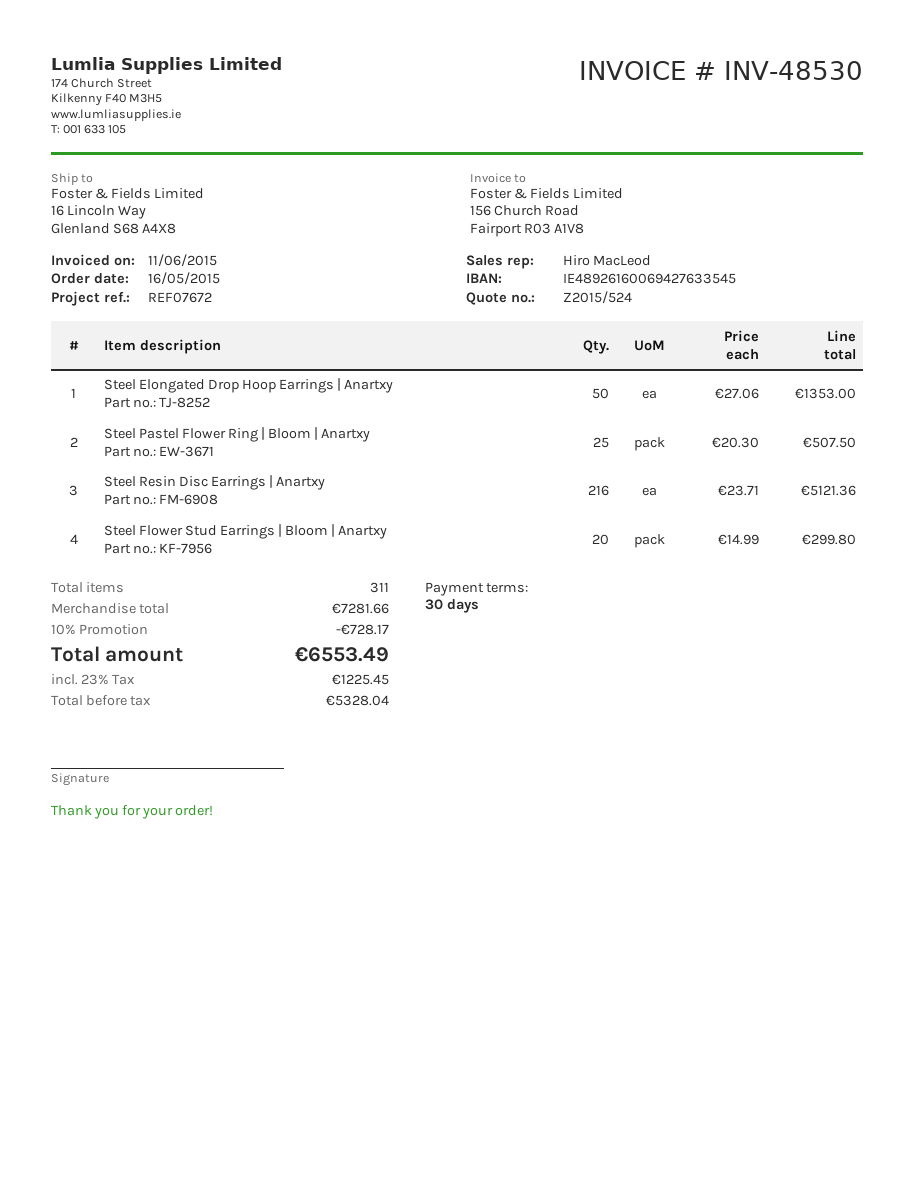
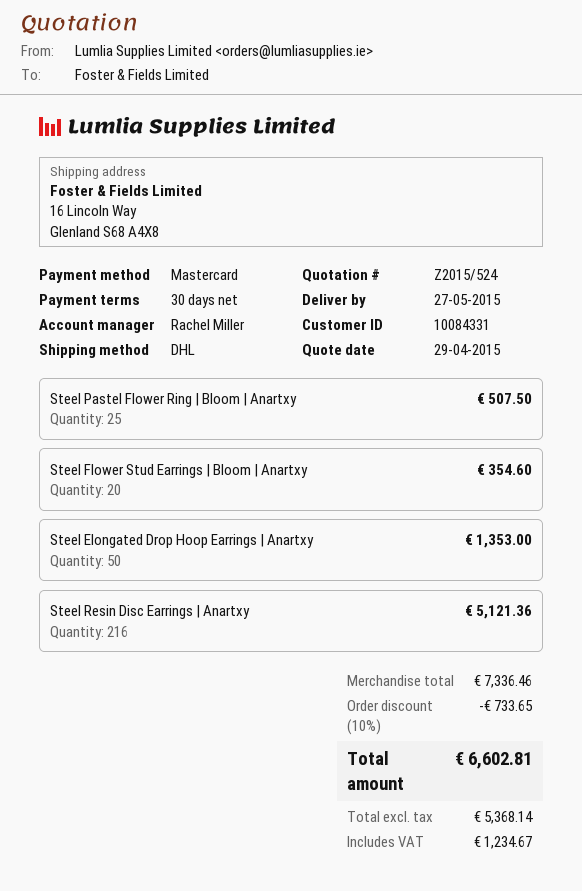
sales rep: Hiro MacLeod -> Rachel Miller
Steel Flower Stud Earrings | Bloom | Anartxy: 20 for 299.80 -> 20 for 354.60
subtotal: 7281.66 -> 7336.46
discount: 10% = 728.17 -> 10% = 733.65
net: 5328.04 -> 5368.14
tax: 1225.45 -> 1234.67
total: 6553.49 -> 6602.81

